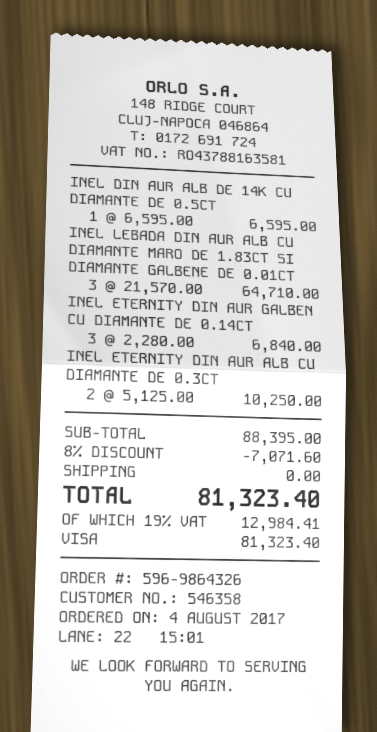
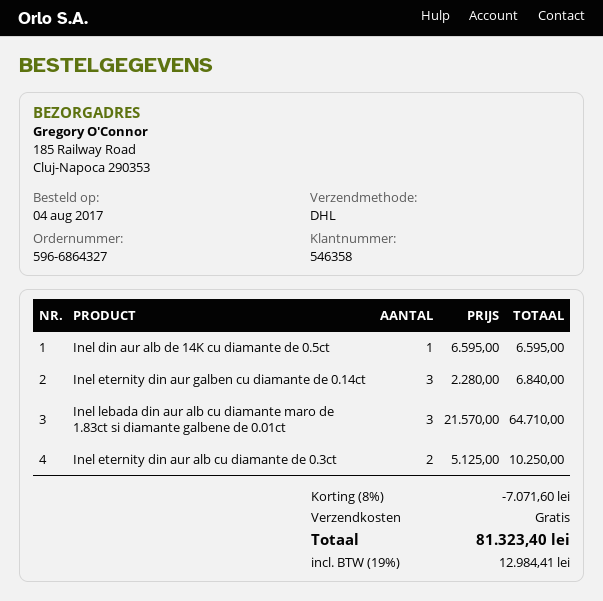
order number: 596-9864326 -> 596-6864327

